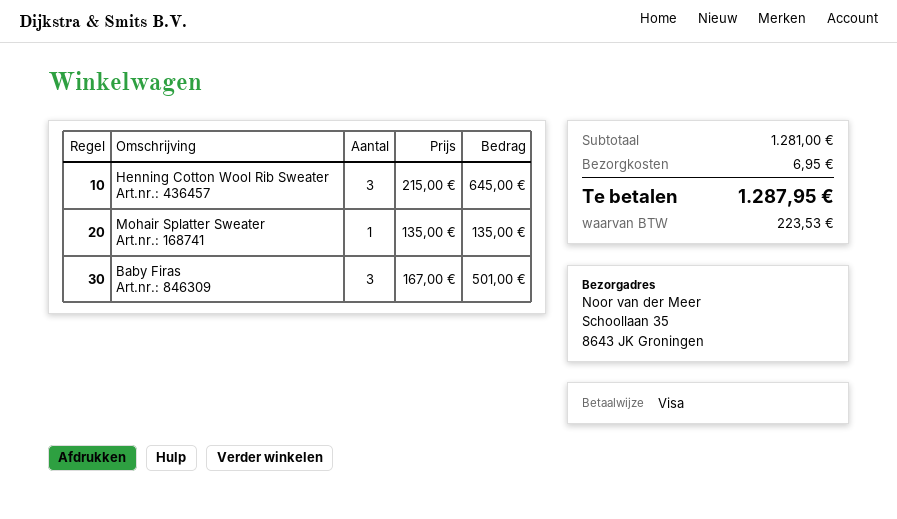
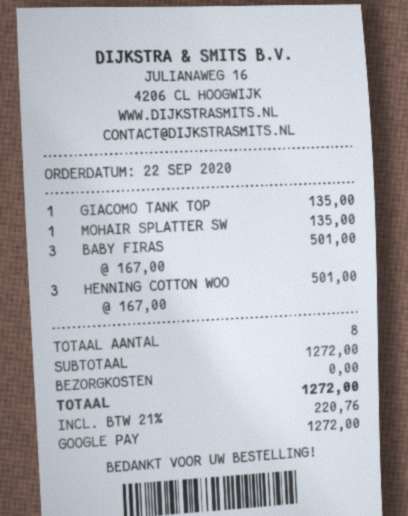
payment method: Visa -> Google Pay
Henning Cotton Wool Rib Sweater: 3 x 215.00 = 645.00 -> 3 x 167.00 = 501.00
GIACOMO TANK TOP: none -> 1 x 135.00 = 135.00
subtotal: 1281.00 -> 1272.00
shipping: 6.95 -> 0.00
tax: 223.53 -> 220.76
total: 1287.95 -> 1272.00

